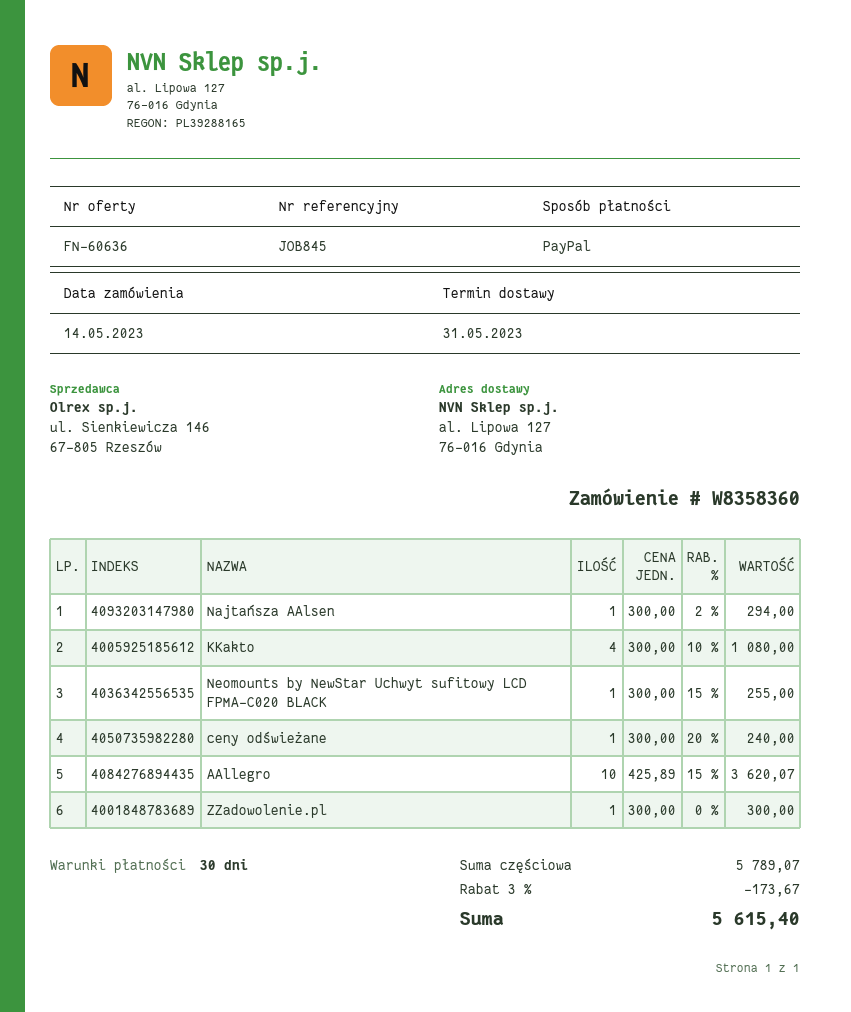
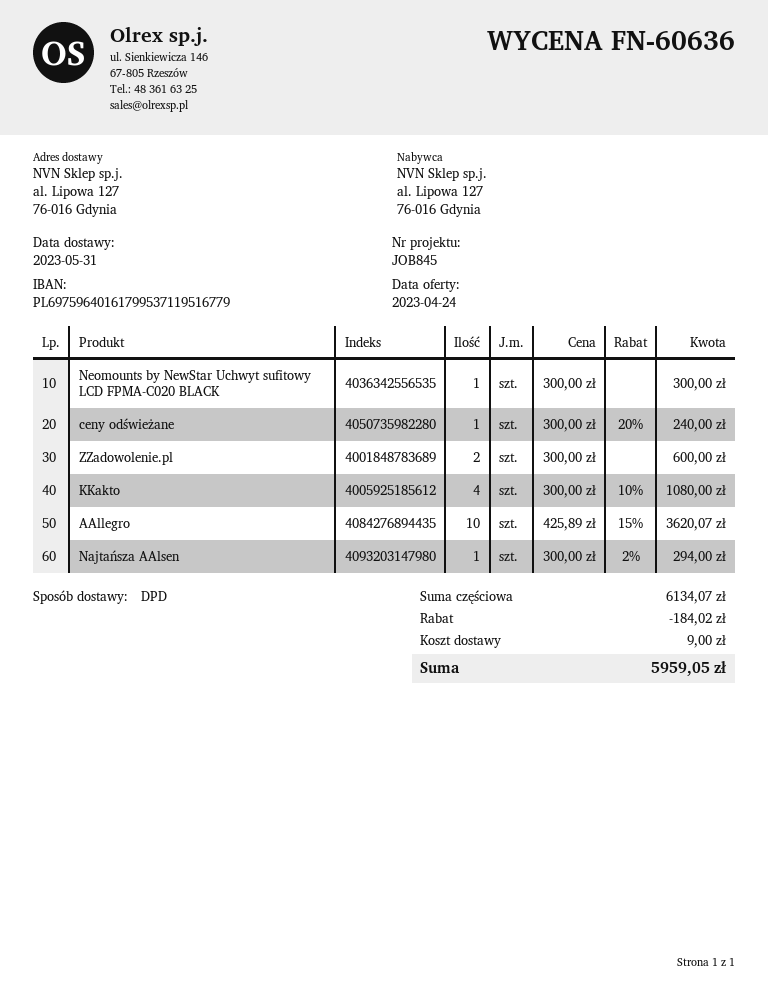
Neomounts by NewStar Uchwyt sufitowy LCD FPMA-C020 BLACK: 1 x 300.00 - 15% = 255.00 -> 1 x 300.00 = 300.00
ZZadowolenie.pl: 1 x 300.00 = 300.00 -> 2 x 300.00 = 600.00
subtotal: 5789.07 -> 6134.07
discount: 173.67 -> 184.02
shipping: none -> 9.00
total: 5615.40 -> 5959.05

